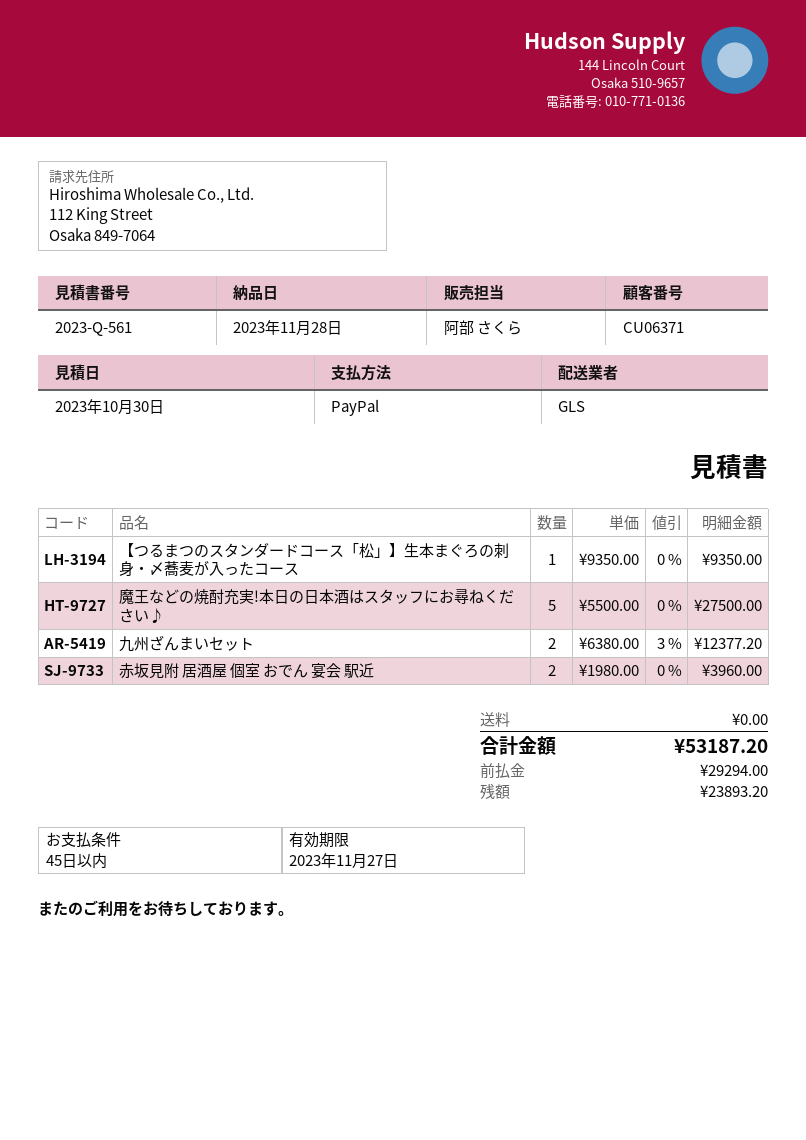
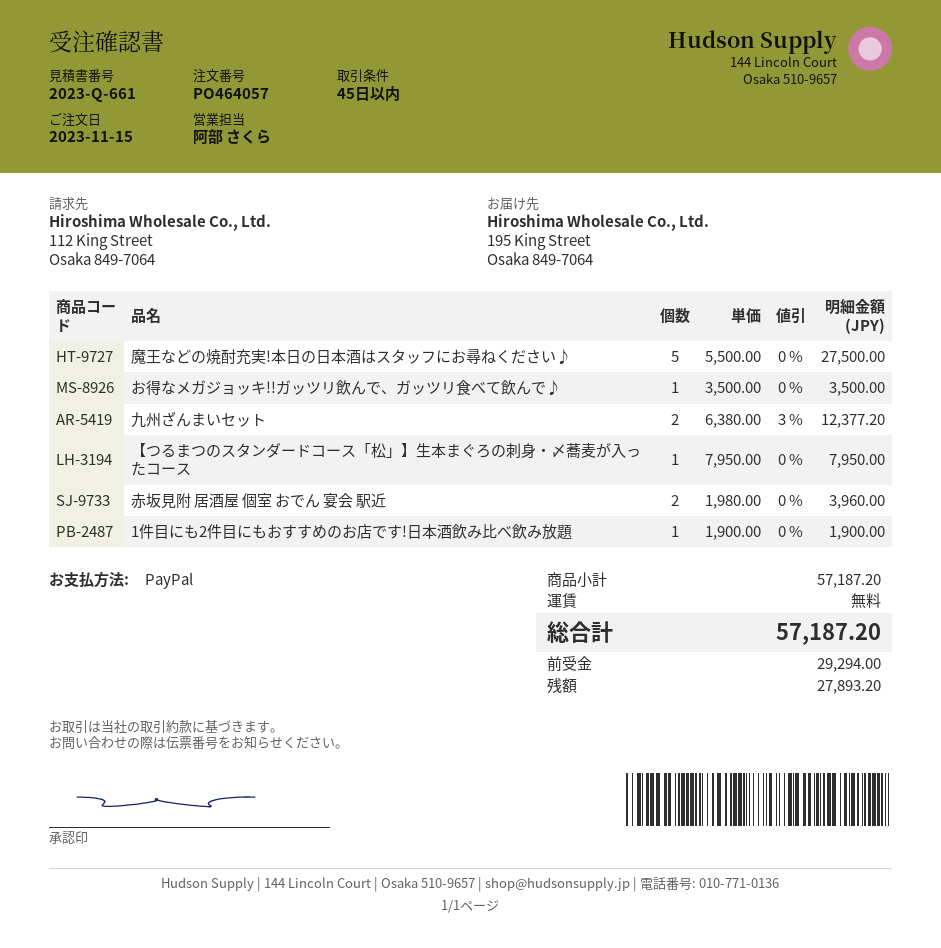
quote number: 2023-Q-561 -> 2023-Q-661
【つるまつのスタンダードコース「松」】生本まぐろの刺身・〆蕎麦が入ったコース: 1 x 9350.00 = 9350.00 -> 1 x 7950.00 = 7950.00
お得なメガジョッキ!!ガッツリ飲んで、ガッツリ食べて飲んで♪: none -> 1 x 3500.00 = 3500.00
1件目にも2件目にもおすすめのお店です!日本酒飲み比べ飲み放題: none -> 1 x 1900.00 = 1900.00
total: 53187.20 -> 57187.20
balance: 23893.20 -> 27893.20

